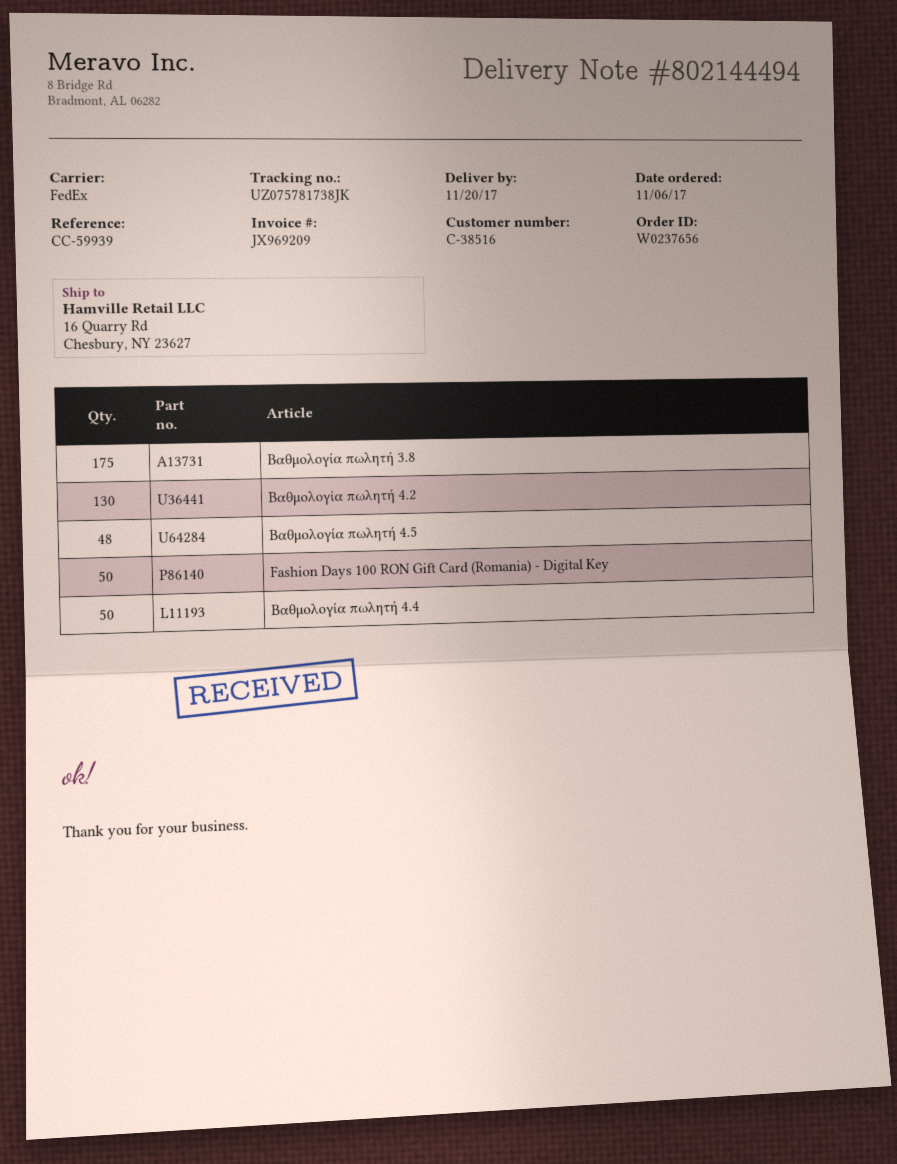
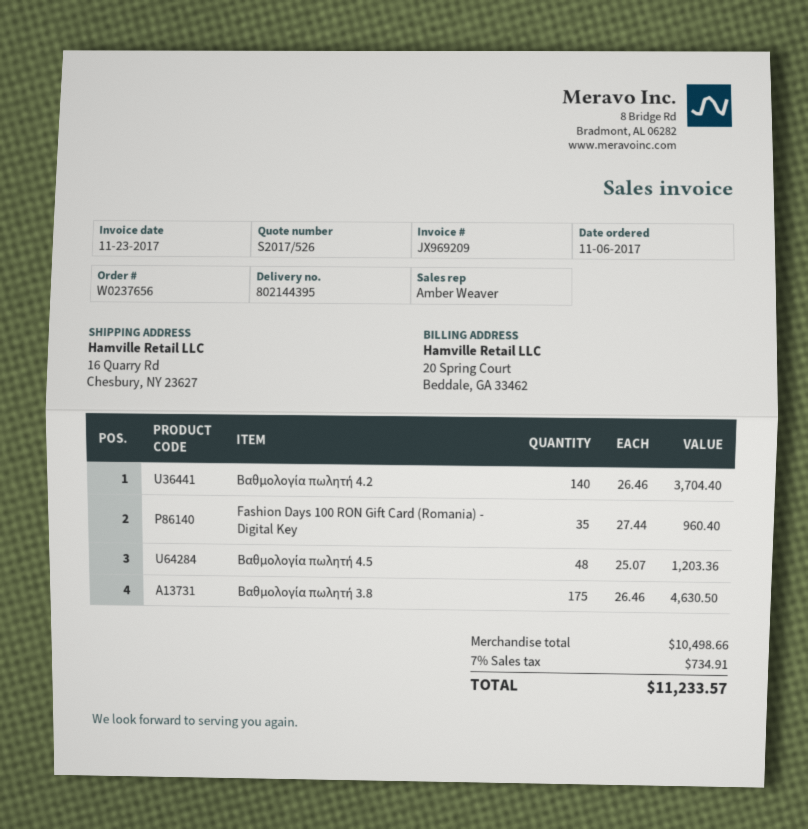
delivery note number: 802144494 -> 802144395
Βαθμολογία πωλητή 4.2: 130 -> 140
Fashion Days 100 RON Gift Card (Romania) - Digital Key: 50 -> 35
Βαθμολογία πωλητή 4.4: 50 -> none

